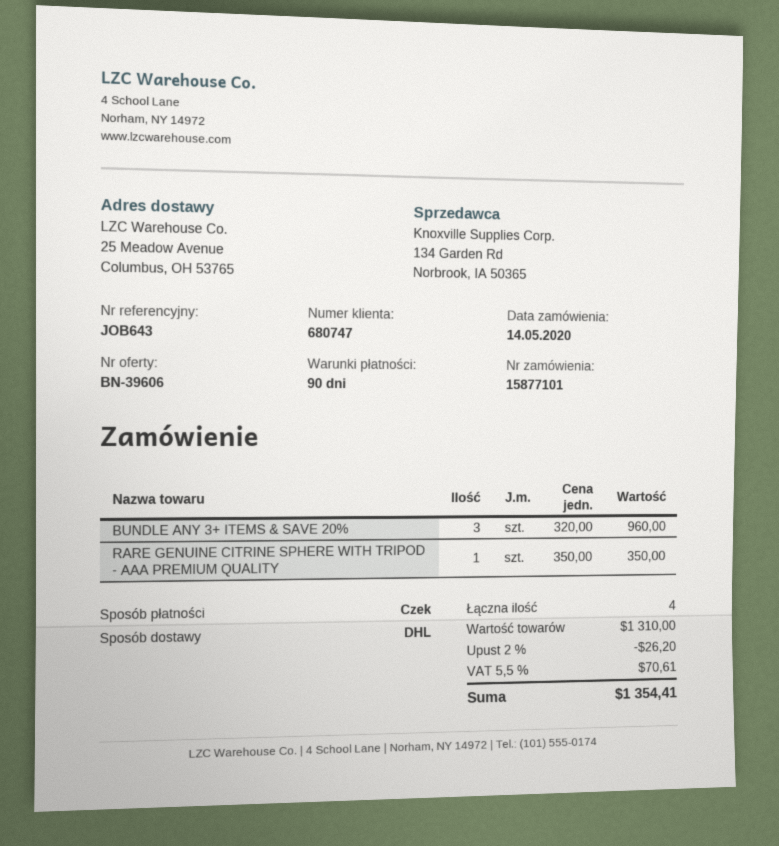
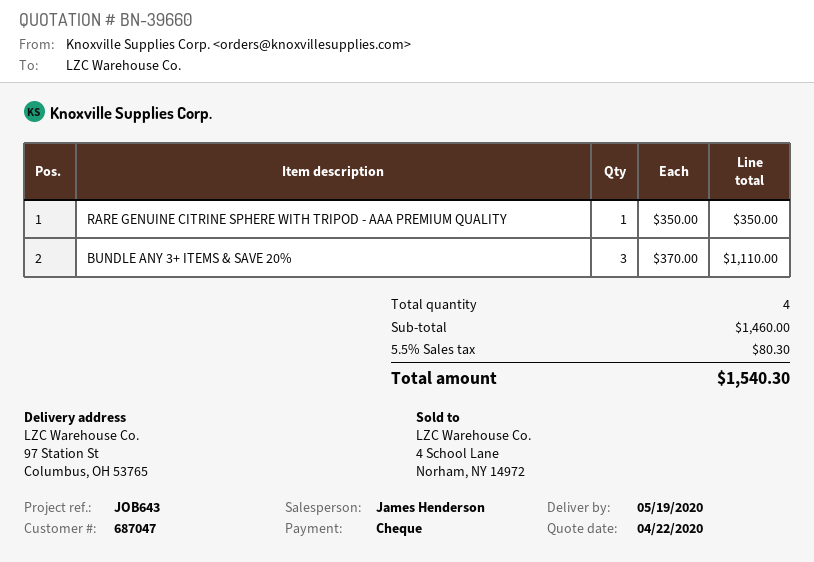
quote number: BN-39606 -> BN-39660
customer number: 680747 -> 687047
ship to: 25 Meadow Avenue, Columbus, OH 53765 -> 97 Station St, Columbus, OH 53765
BUNDLE ANY 3+ ITEMS & SAVE 20%: 3 x 320.00 = 960.00 -> 3 x 370.00 = 1110.00
subtotal: 1310.00 -> 1460.00
discount: 2% = 26.20 -> none
tax: 5.5% = 70.61 -> 5.5% = 80.30
total: 1354.41 -> 1540.30

